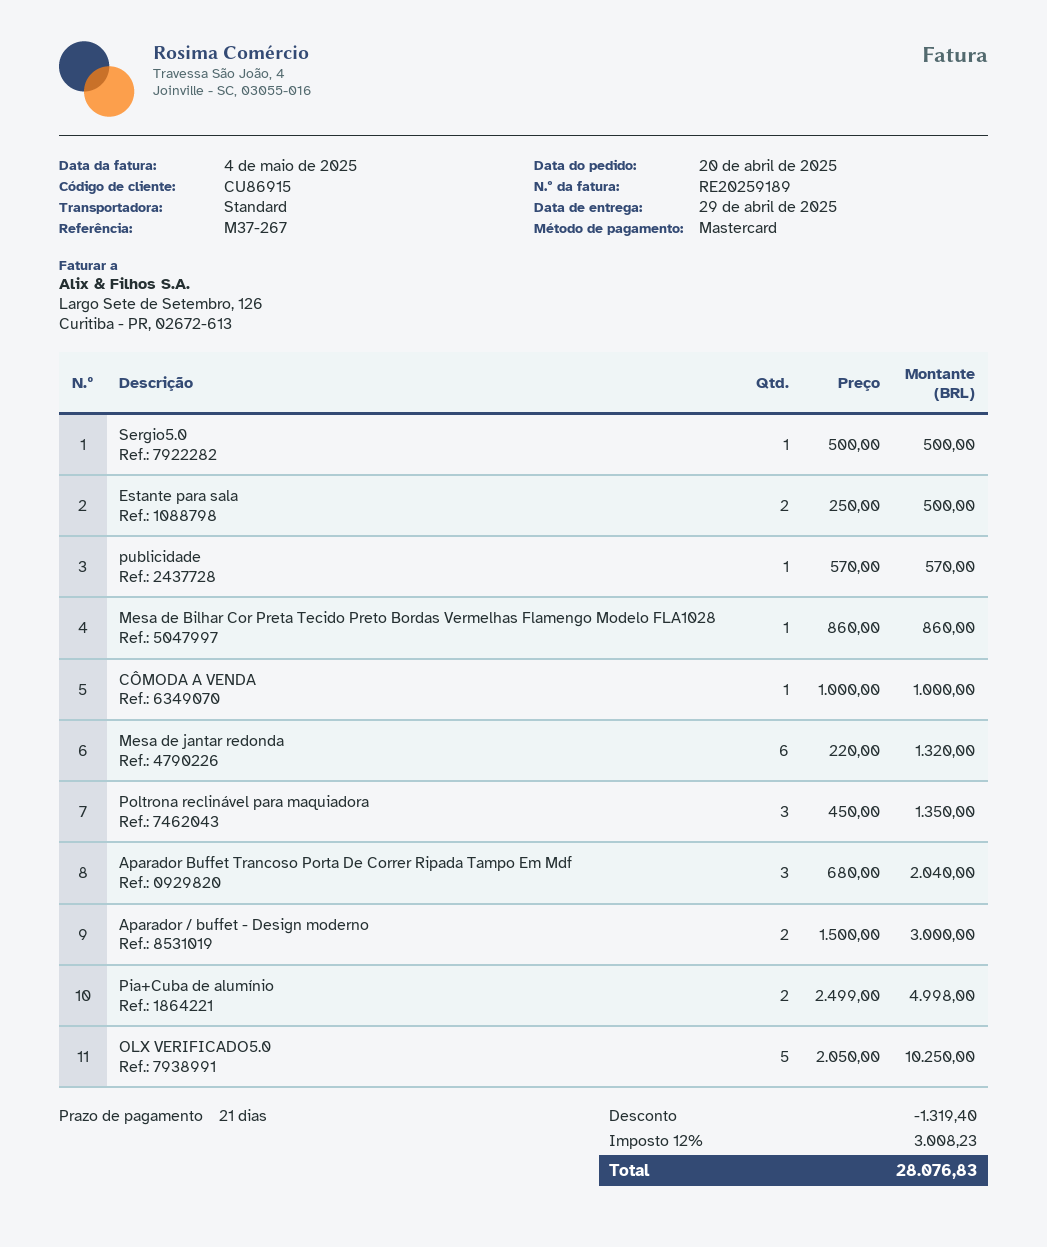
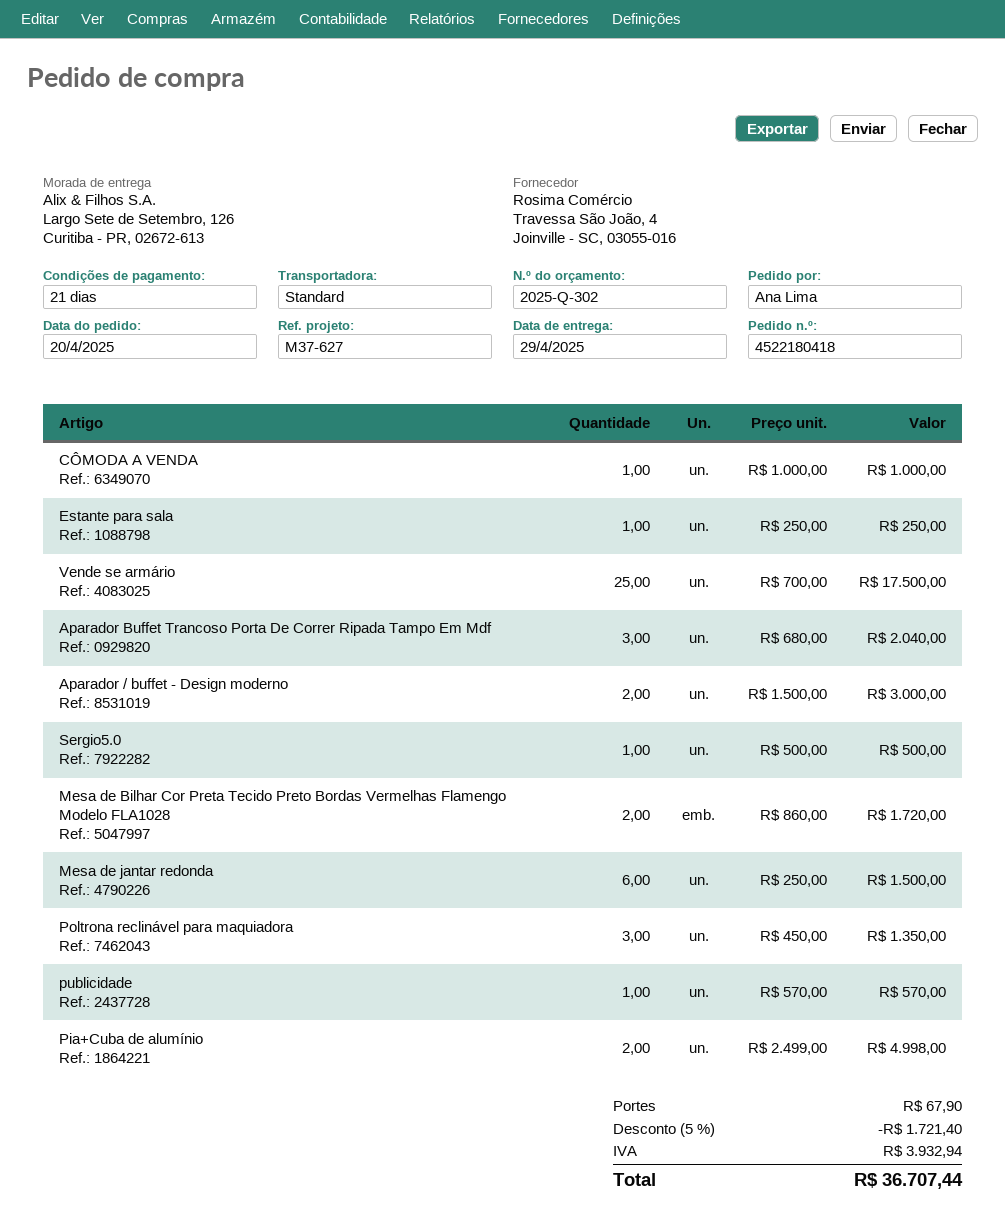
reference: M37-267 -> M37-627
Estante para sala: 2 x 250.00 = 500.00 -> 1 x 250.00 = 250.00
Mesa de Bilhar Cor Preta Tecido Preto Bordas Vermelhas Flamengo Modelo FLA1028: 1 x 860.00 = 860.00 -> 2 x 860.00 = 1720.00
Mesa de jantar redonda: 6 x 220.00 = 1320.00 -> 6 x 250.00 = 1500.00
OLX VERIFICADO5.0: 5 x 2050.00 = 10250.00 -> none
Vende se armário: none -> 25 x 700.00 = 17500.00
discount: 1319.40 -> 1721.40
shipping: none -> 67.90
tax: 3008.23 -> 3932.94
total: 28076.83 -> 36707.44

